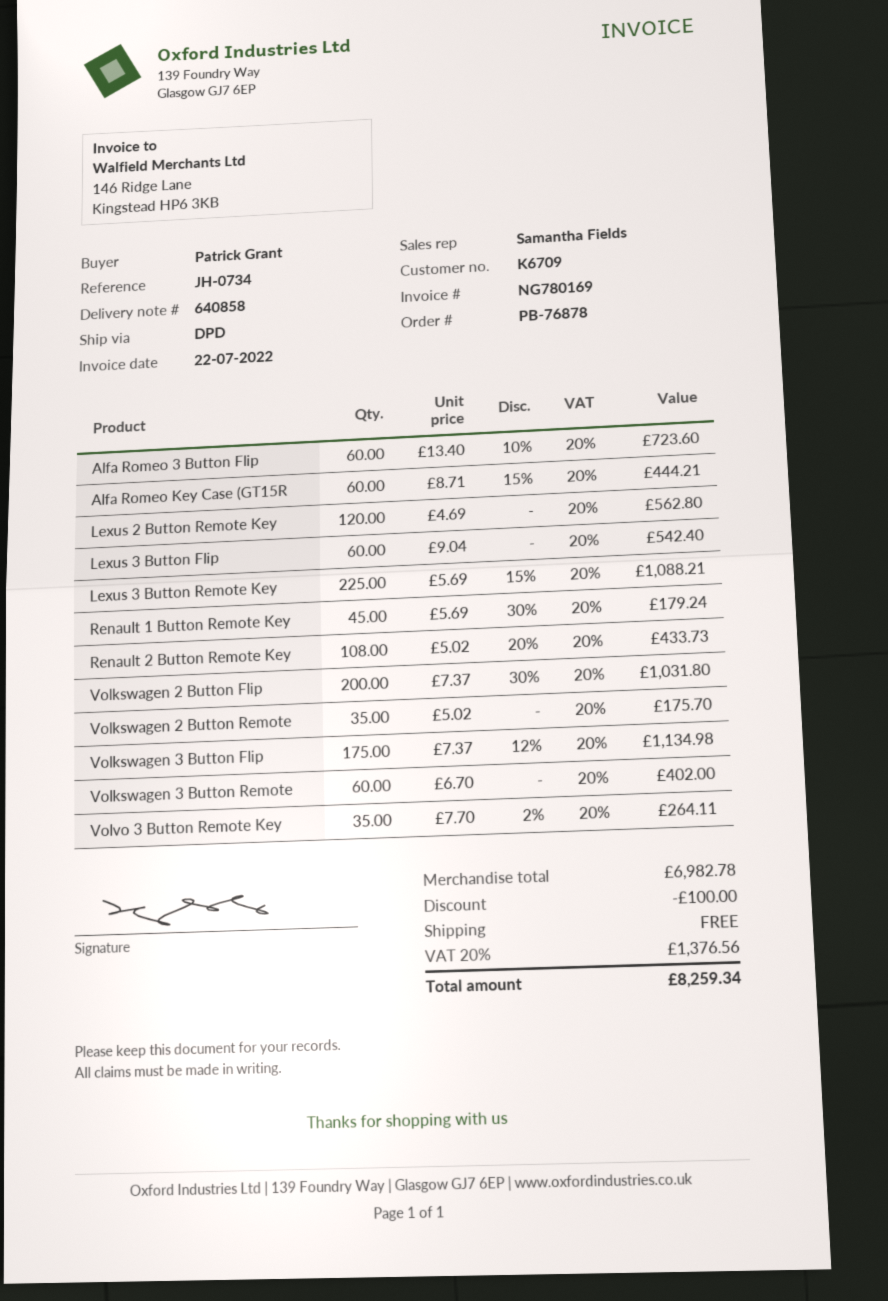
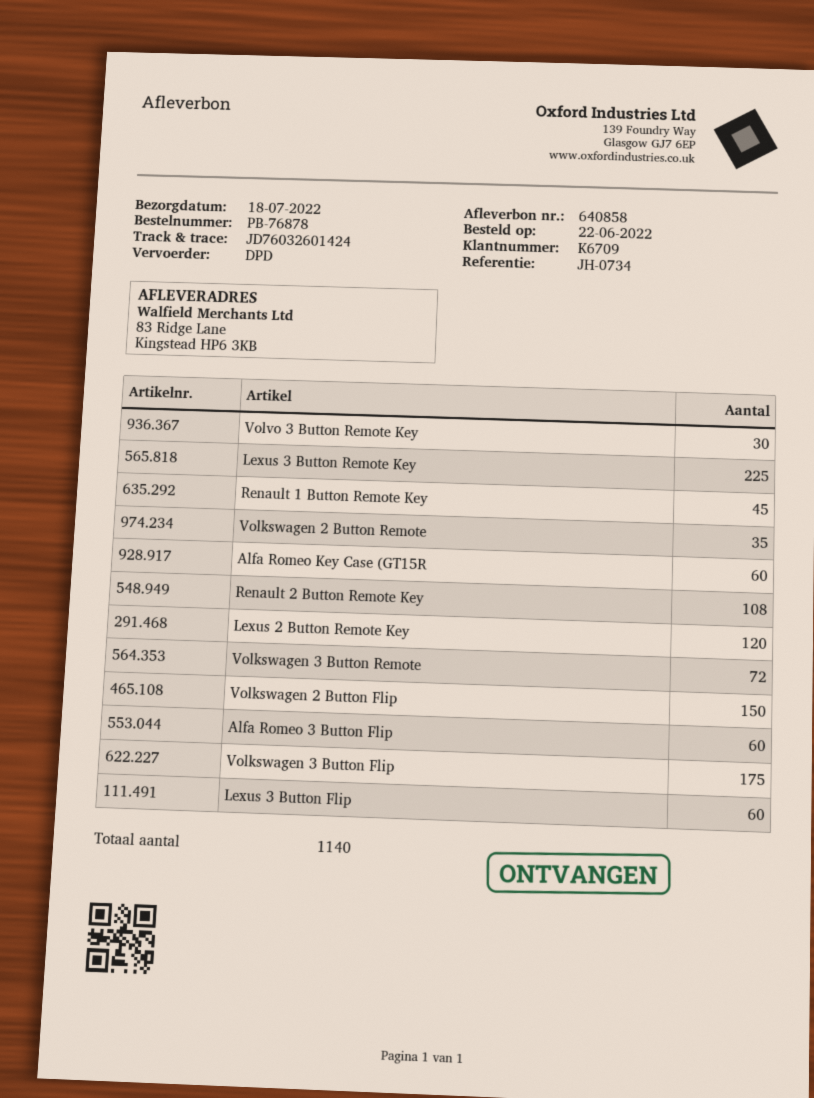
Volkswagen 2 Button Flip: 200 -> 150
Volkswagen 3 Button Remote: 60 -> 72
Volvo 3 Button Remote Key: 35 -> 30

